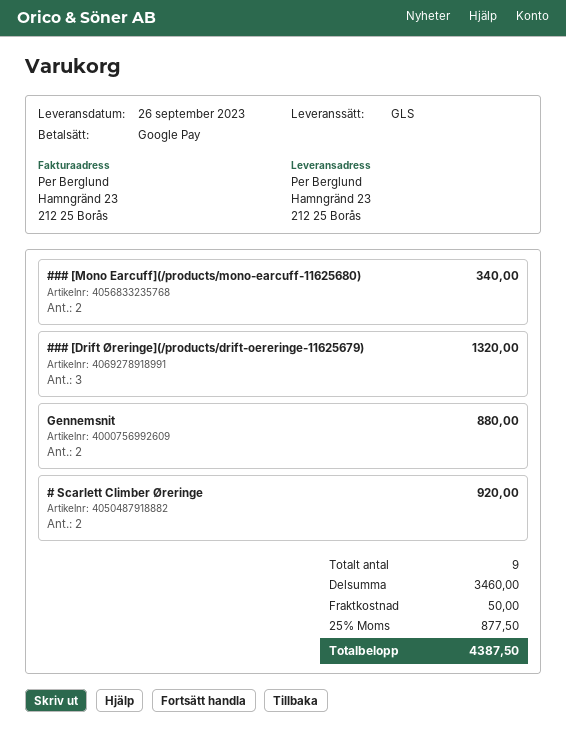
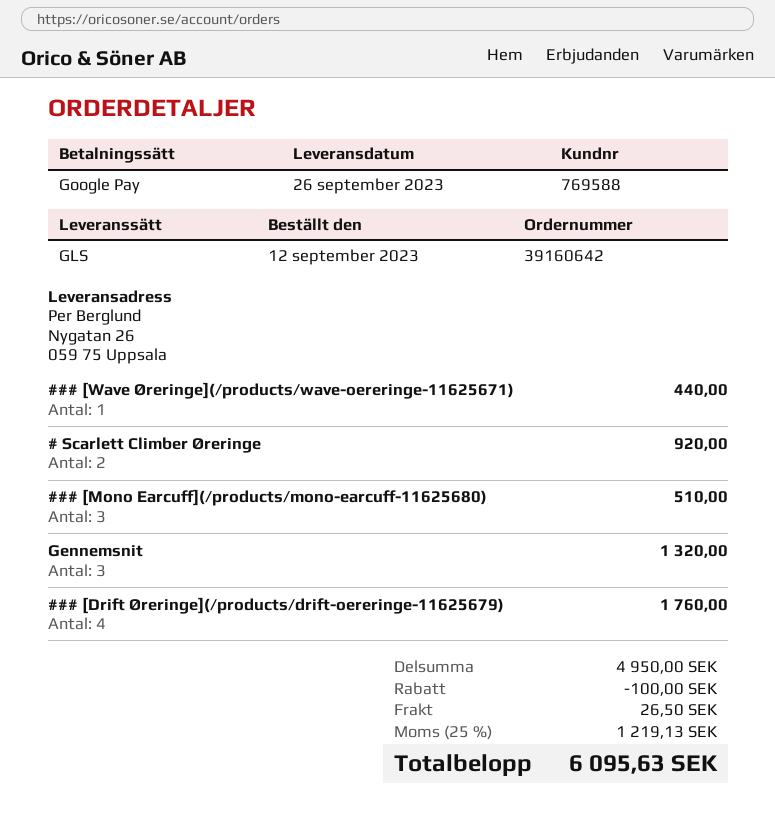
ship to: Hamngränd 23, 212 25 Borås -> Nygatan 26, 059 75 Uppsala
### [Mono Earcuff](/products/mono-earcuff-11625680): 2 for 340.00 -> 3 for 510.00
### [Drift Øreringe](/products/drift-oereringe-11625679): 3 for 1320.00 -> 4 for 1760.00
Gennemsnit: 2 for 880.00 -> 3 for 1320.00
### [Wave Øreringe](/products/wave-oereringe-11625671): none -> 1 for 440.00
subtotal: 3460.00 -> 4950.00
discount: none -> 100.00
shipping: 50.00 -> 26.50
tax: 25% = 877.50 -> 25% = 1219.13
total: 4387.50 -> 6095.63

